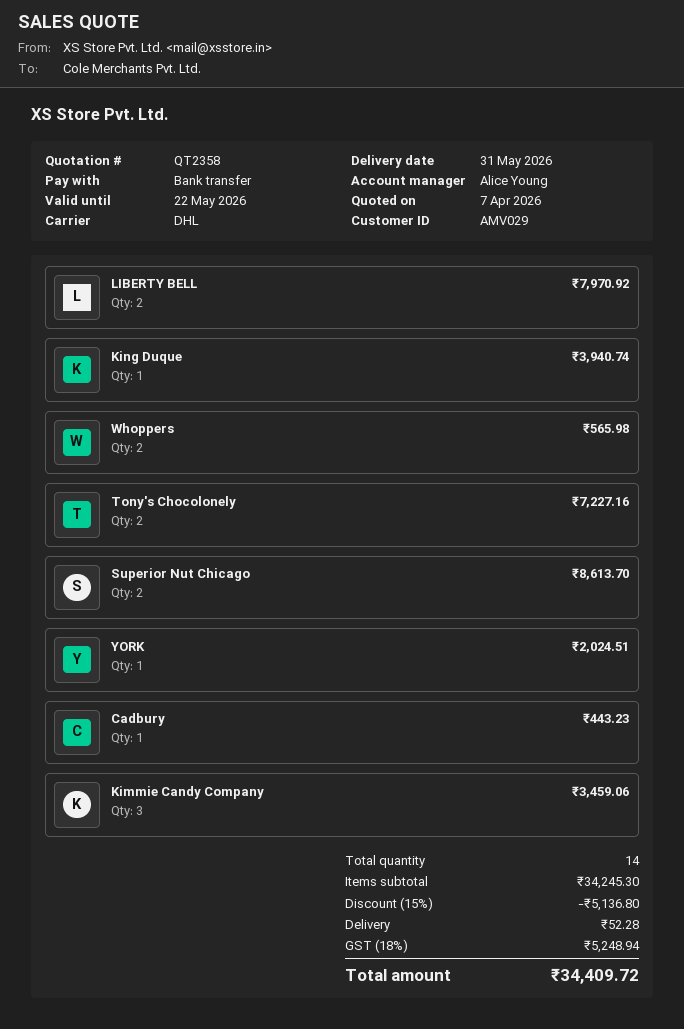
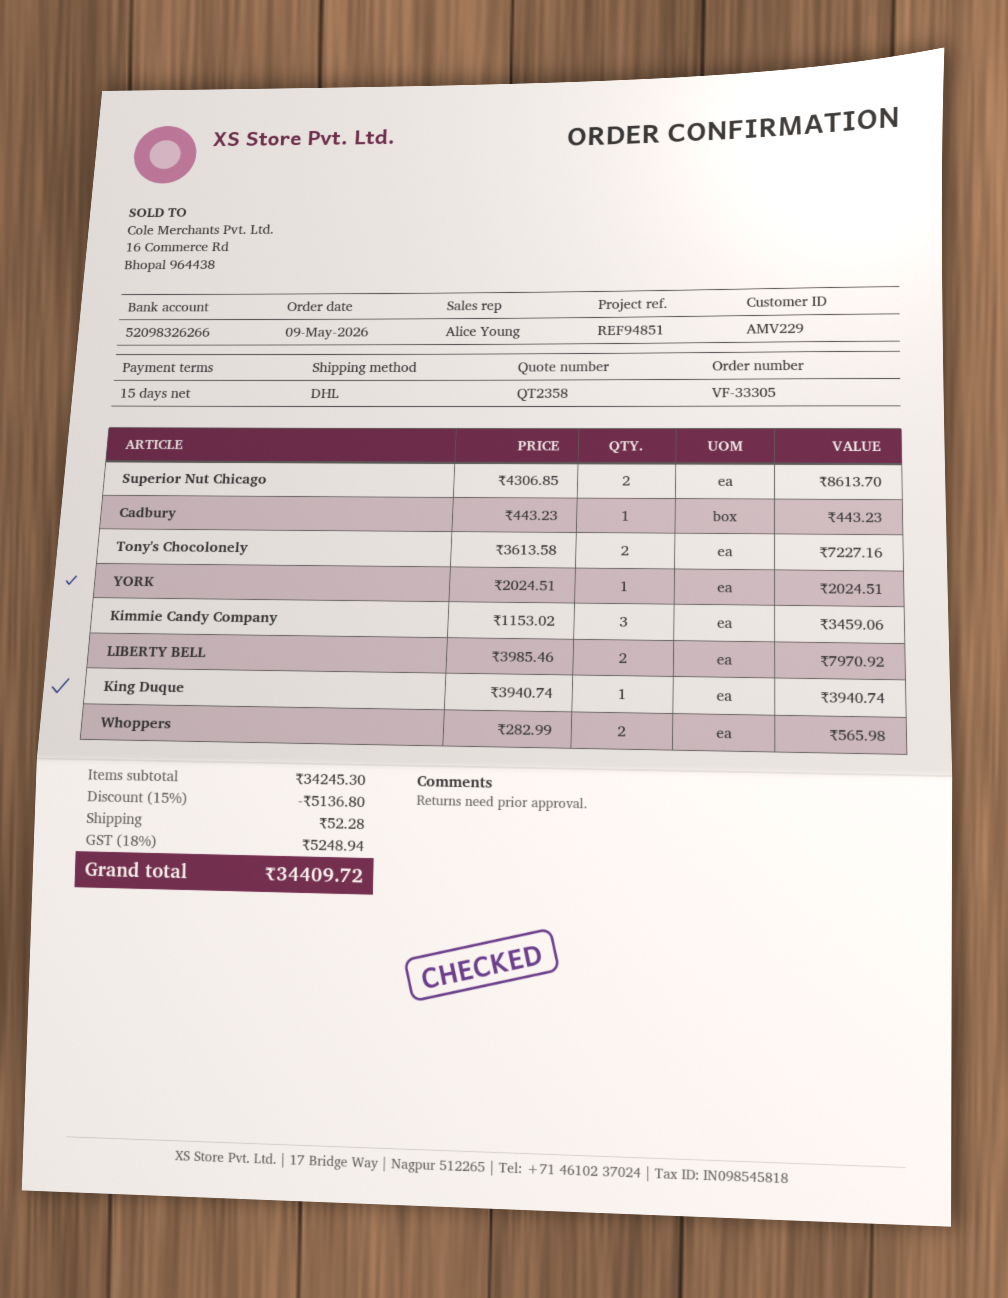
customer number: AMV029 -> AMV229

